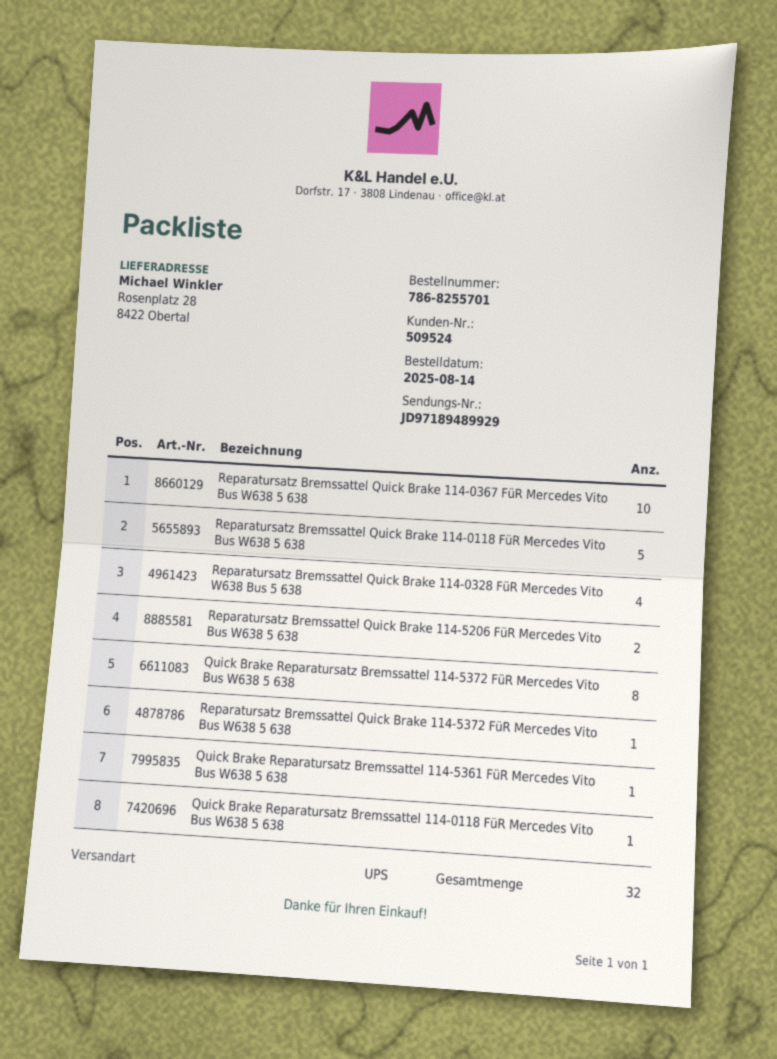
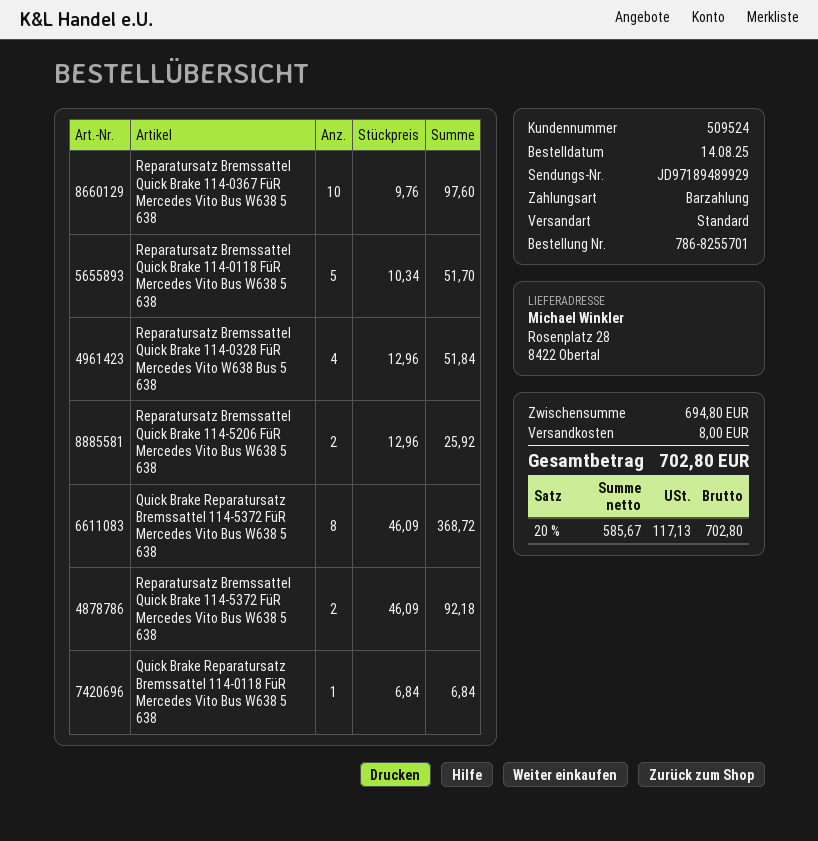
shipping method: UPS -> standard
Reparatursatz Bremssattel Quick Brake 114-5372 FüR Mercedes Vito Bus W638 5 638: 1 -> 2
Quick Brake Reparatursatz Bremssattel 114-5361 FüR Mercedes Vito Bus W638 5 638: 1 -> none

